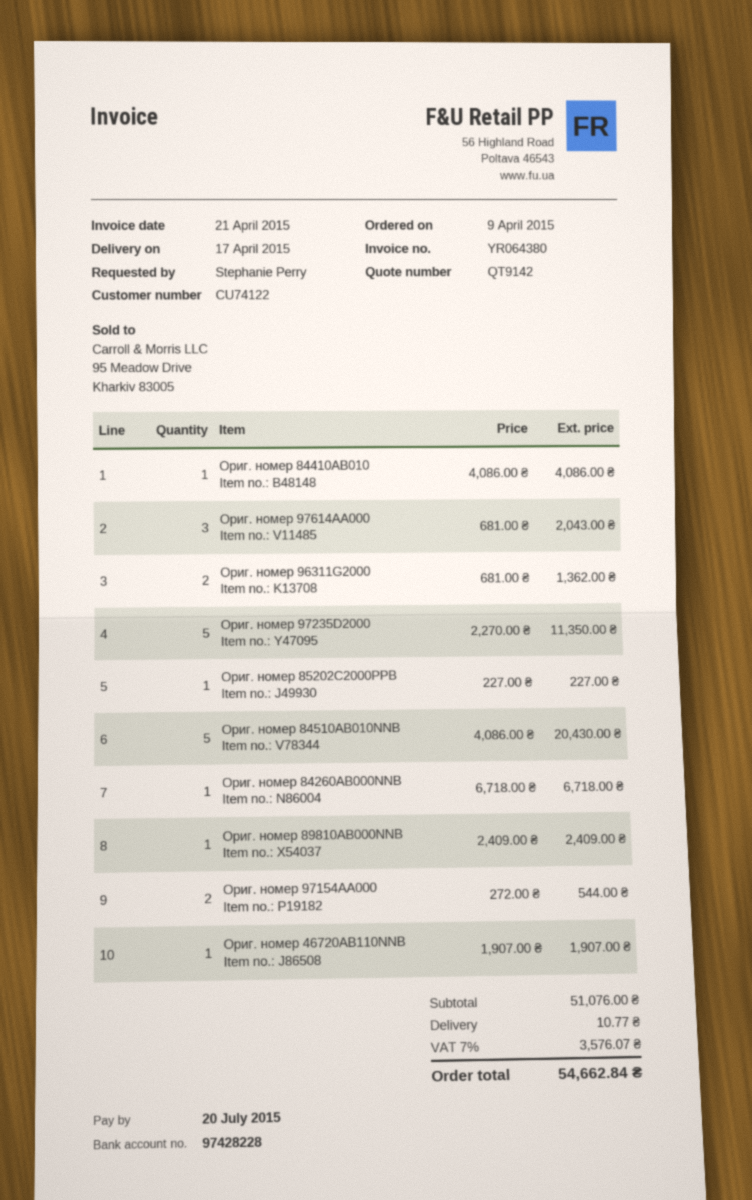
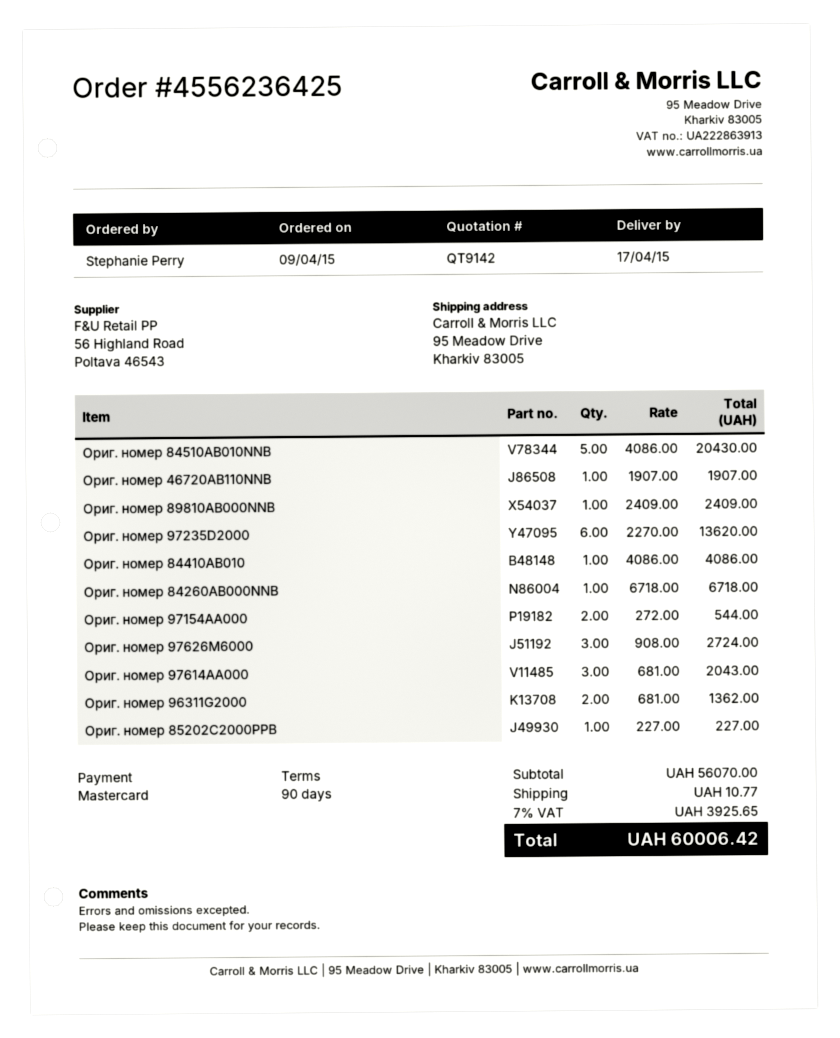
Ориг. номер 97235D2000: 5 x 2270.00 = 11350.00 -> 6 x 2270.00 = 13620.00
Ориг. номер 97626M6000: none -> 3 x 908.00 = 2724.00
subtotal: 51076.00 -> 56070.00
tax: 7% = 3576.07 -> 7% = 3925.65
total: 54662.84 -> 60006.42

